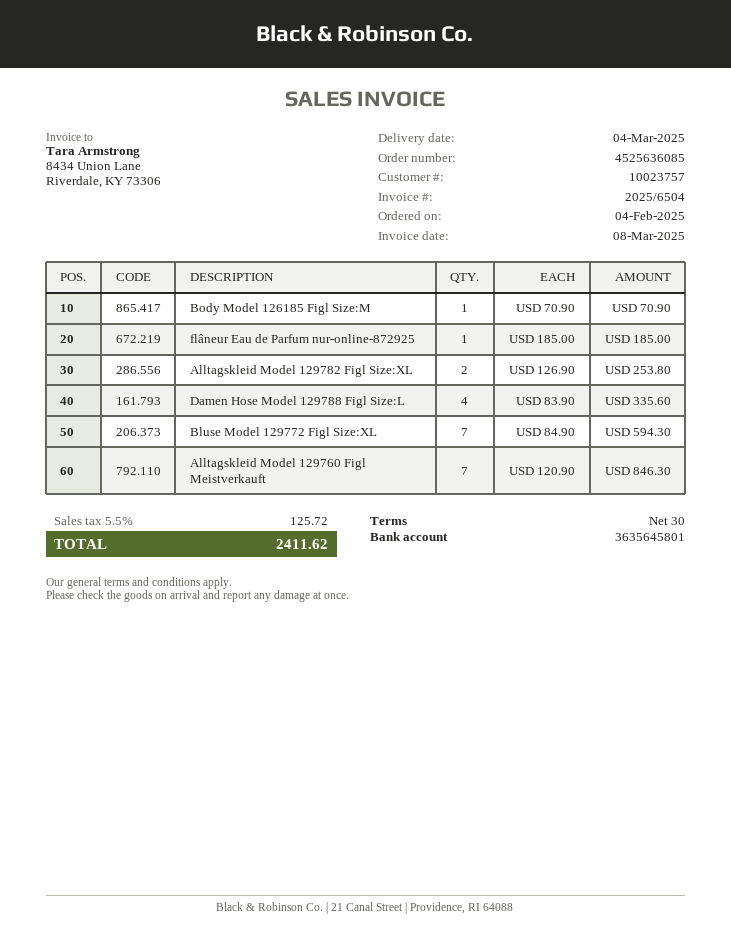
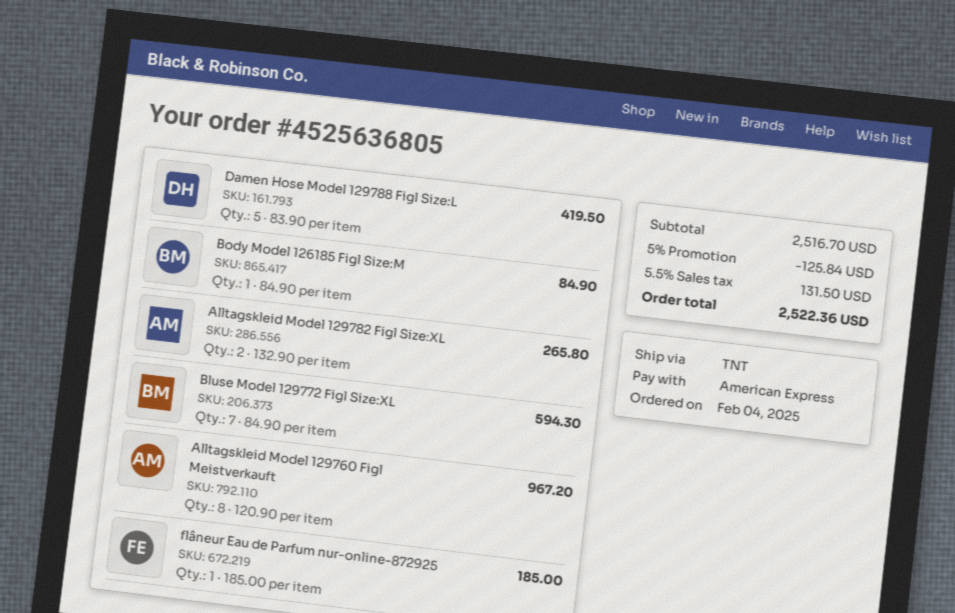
order number: 4525636085 -> 4525636805
Body Model 126185 Figl Size:M: 1 x 70.90 = 70.90 -> 1 x 84.90 = 84.90
Alltagskleid Model 129782 Figl Size:XL: 2 x 126.90 = 253.80 -> 2 x 132.90 = 265.80
Damen Hose Model 129788 Figl Size:L: 4 x 83.90 = 335.60 -> 5 x 83.90 = 419.50
Alltagskleid Model 129760 Figl Meistverkauft: 7 x 120.90 = 846.30 -> 8 x 120.90 = 967.20
discount: none -> 5% = 125.84
tax: 5.5% = 125.72 -> 5.5% = 131.50
total: 2411.62 -> 2522.36

